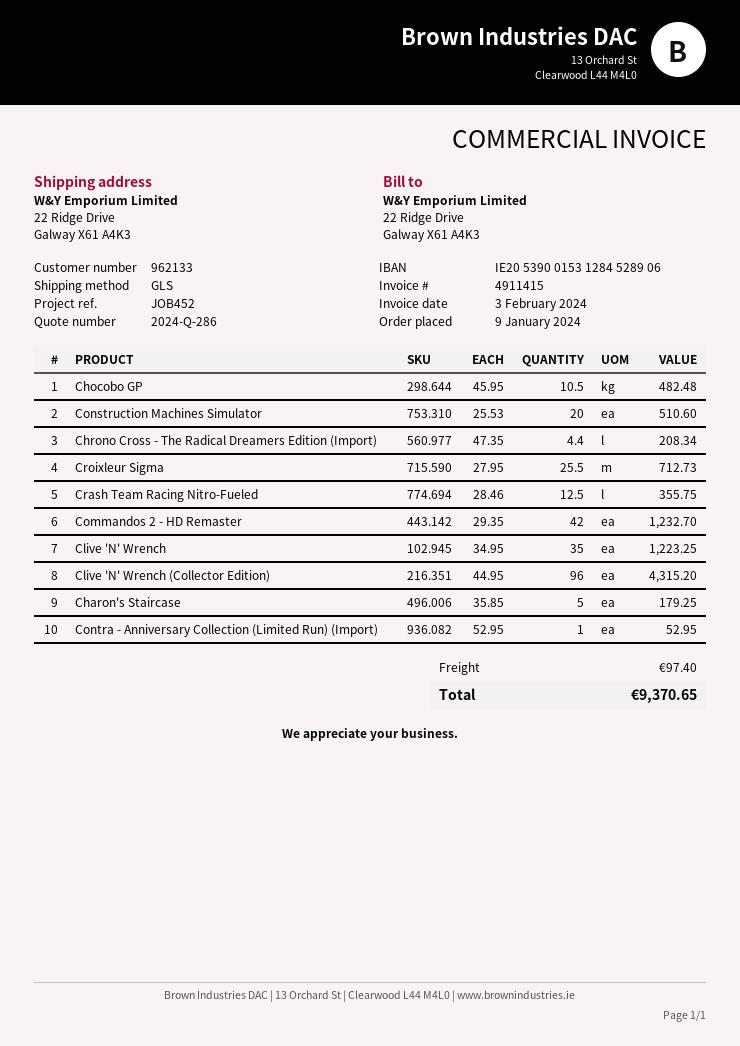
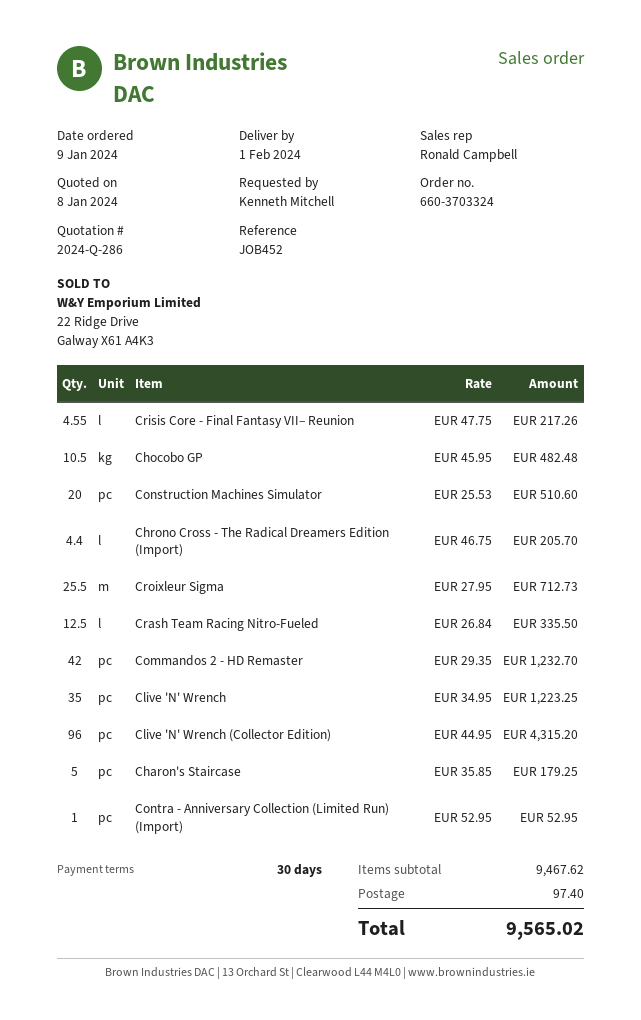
Chrono Cross - The Radical Dreamers Edition (Import): 4.4 x 47.35 = 208.34 -> 4.4 x 46.75 = 205.70
Crash Team Racing Nitro-Fueled: 12.5 x 28.46 = 355.75 -> 12.5 x 26.84 = 335.50
Crisis Core - Final Fantasy VII– Reunion: none -> 4.55 x 47.75 = 217.26
total: 9370.65 -> 9565.02

